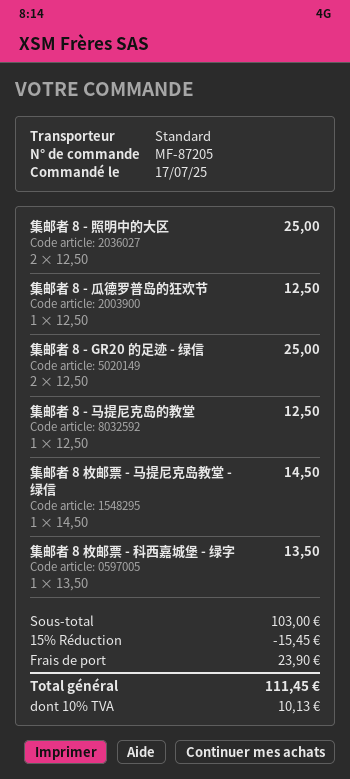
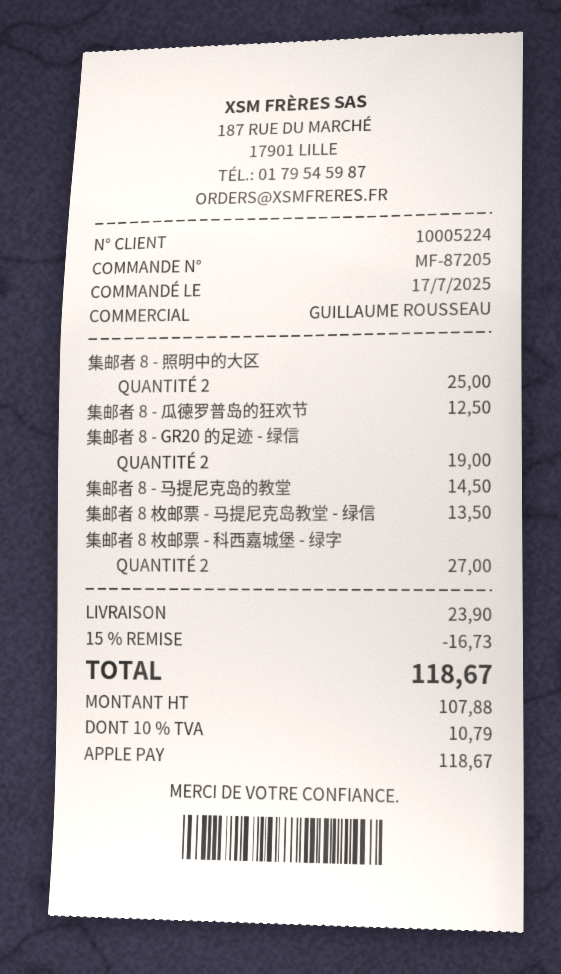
集邮者 8 - GR20 的足迹 - 绿信: 2 for 25.00 -> 2 for 19.00
集邮者 8 - 马提尼克岛的教堂: 1 for 12.50 -> 1 for 14.50
集邮者 8 枚邮票 - 马提尼克岛教堂 - 绿信: 1 for 14.50 -> 1 for 13.50
集邮者 8 枚邮票 - 科西嘉城堡 - 绿字: 1 for 13.50 -> 2 for 27.00
discount: 15% = 15.45 -> 15% = 16.73
tax: 10% = 10.13 -> 10% = 10.79
total: 111.45 -> 118.67

